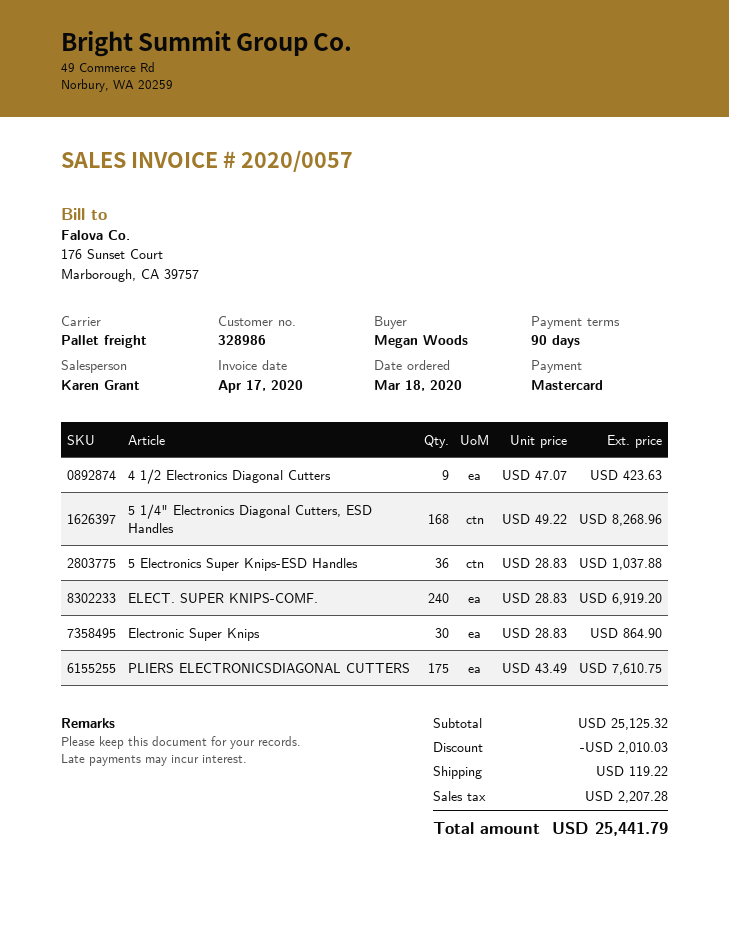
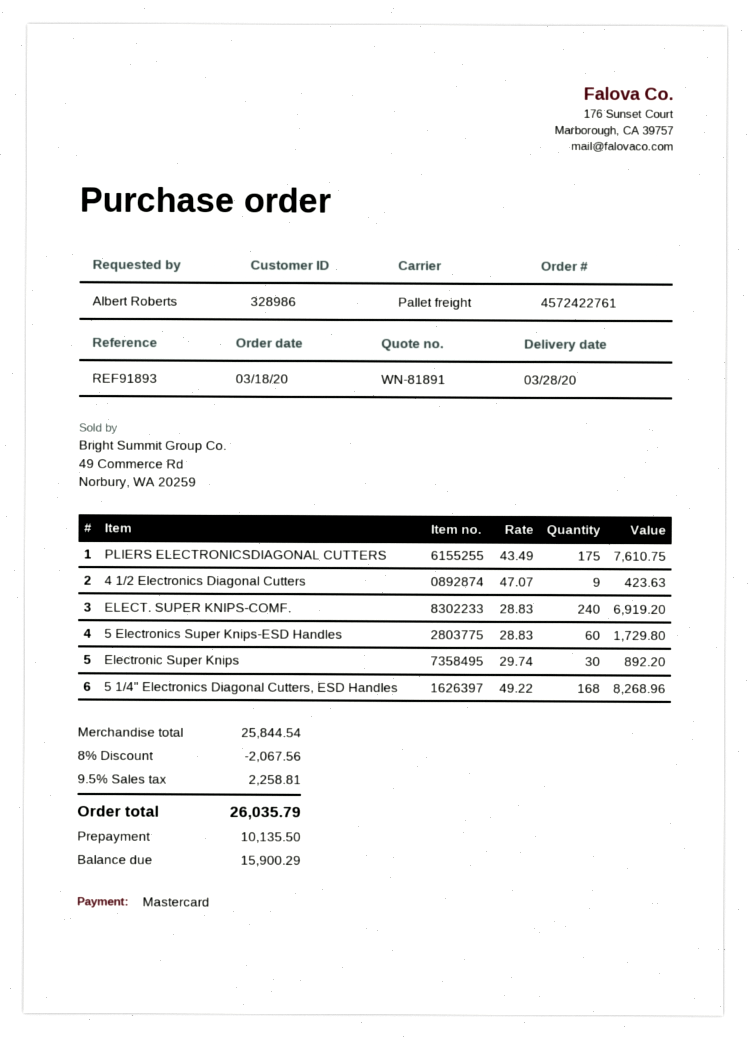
ordered by: Megan Woods -> Albert Roberts
5 Electronics Super Knips-ESD Handles: 36 x 28.83 = 1037.88 -> 60 x 28.83 = 1729.80
Electronic Super Knips: 30 x 28.83 = 864.90 -> 30 x 29.74 = 892.20
subtotal: 25125.32 -> 25844.54
discount: 2010.03 -> 2067.56
shipping: 119.22 -> none
tax: 2207.28 -> 2258.81
total: 25441.79 -> 26035.79

